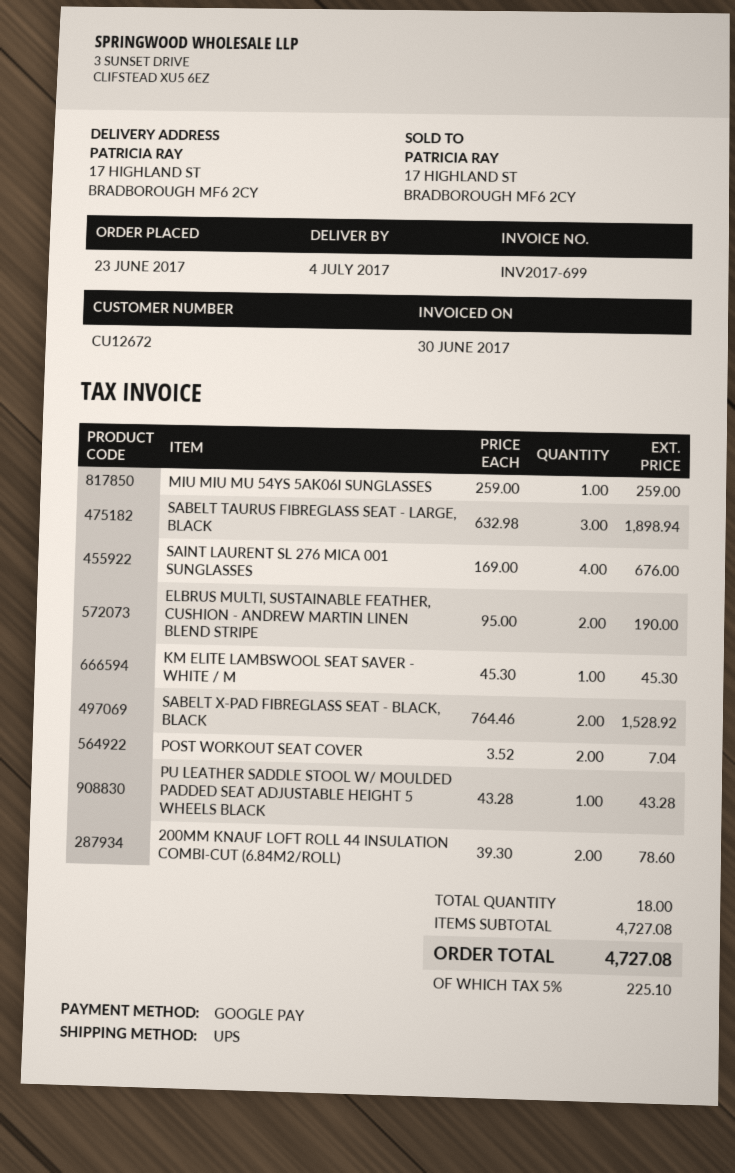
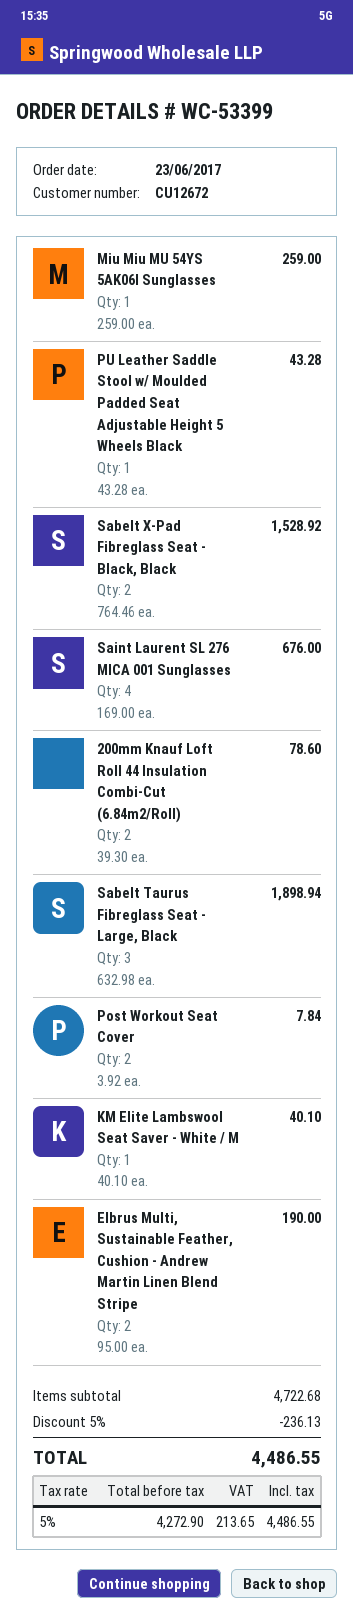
KM ELITE LAMBSWOOL SEAT SAVER - WHITE / M: 1 x 45.30 = 45.30 -> 1 x 40.10 = 40.10
POST WORKOUT SEAT COVER: 2 x 3.52 = 7.04 -> 2 x 3.92 = 7.84
subtotal: 4727.08 -> 4722.68
discount: none -> 5% = 236.13
tax: 5% = 225.10 -> 5% = 213.65
total: 4727.08 -> 4486.55

